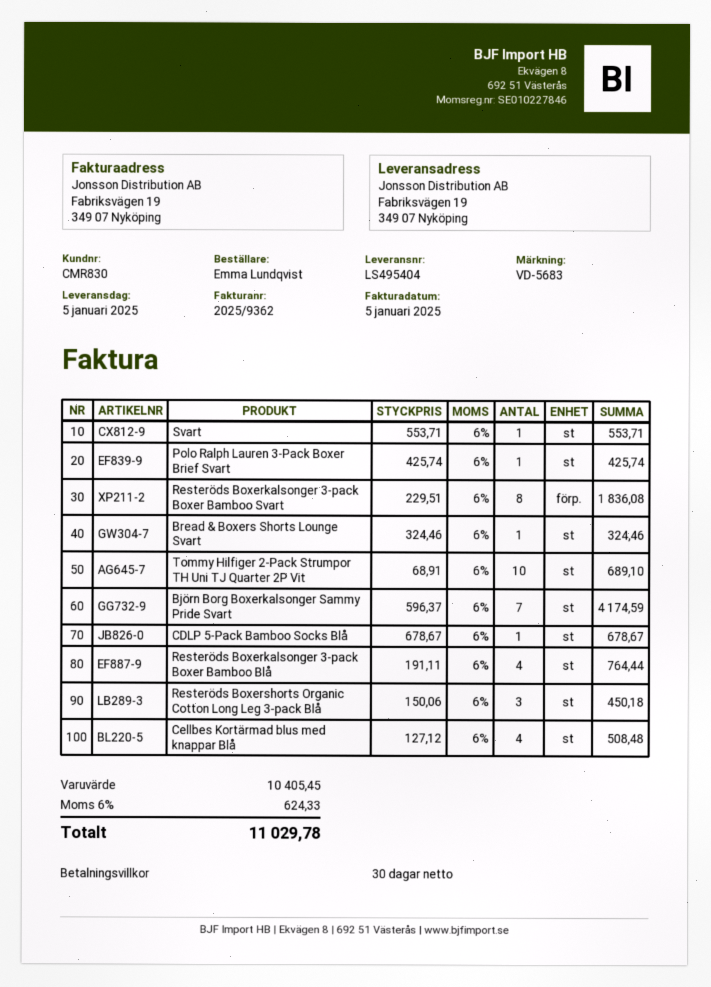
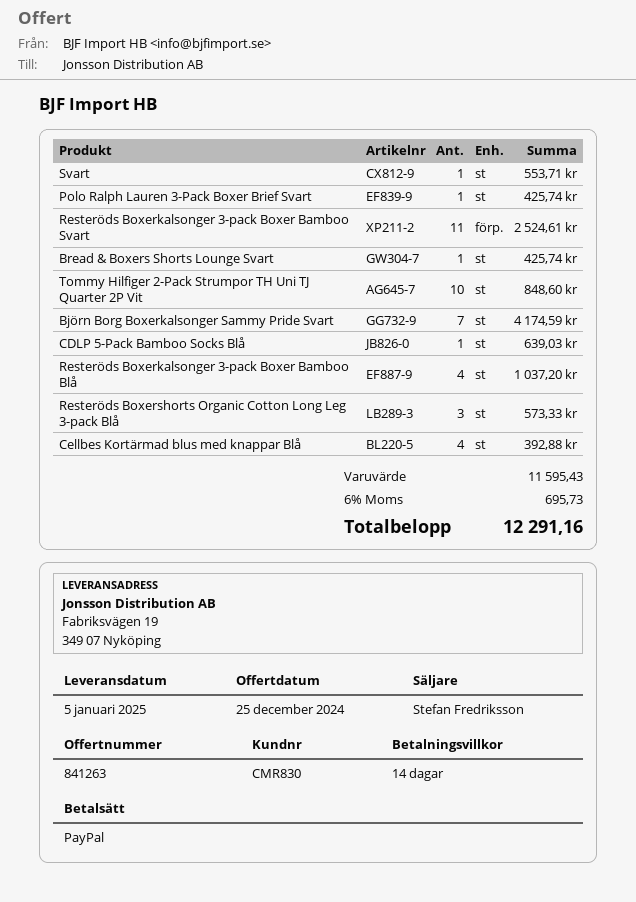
payment terms: 30 days -> 14 days
Resteröds Boxerkalsonger 3-pack Boxer Bamboo Svart: 8 for 1836.08 -> 11 for 2524.61
Bread & Boxers Shorts Lounge Svart: 1 for 324.46 -> 1 for 425.74
Tommy Hilfiger 2-Pack Strumpor TH Uni TJ Quarter 2P Vit: 10 for 689.10 -> 10 for 848.60
CDLP 5-Pack Bamboo Socks Blå: 1 for 678.67 -> 1 for 639.03
Resteröds Boxerkalsonger 3-pack Boxer Bamboo Blå: 4 for 764.44 -> 4 for 1037.20
Resteröds Boxershorts Organic Cotton Long Leg 3-pack Blå: 3 for 450.18 -> 3 for 573.33
Cellbes Kortärmad blus med knappar Blå: 4 for 508.48 -> 4 for 392.88
subtotal: 10405.45 -> 11595.43
tax: 6% = 624.33 -> 6% = 695.73
total: 11029.78 -> 12291.16

